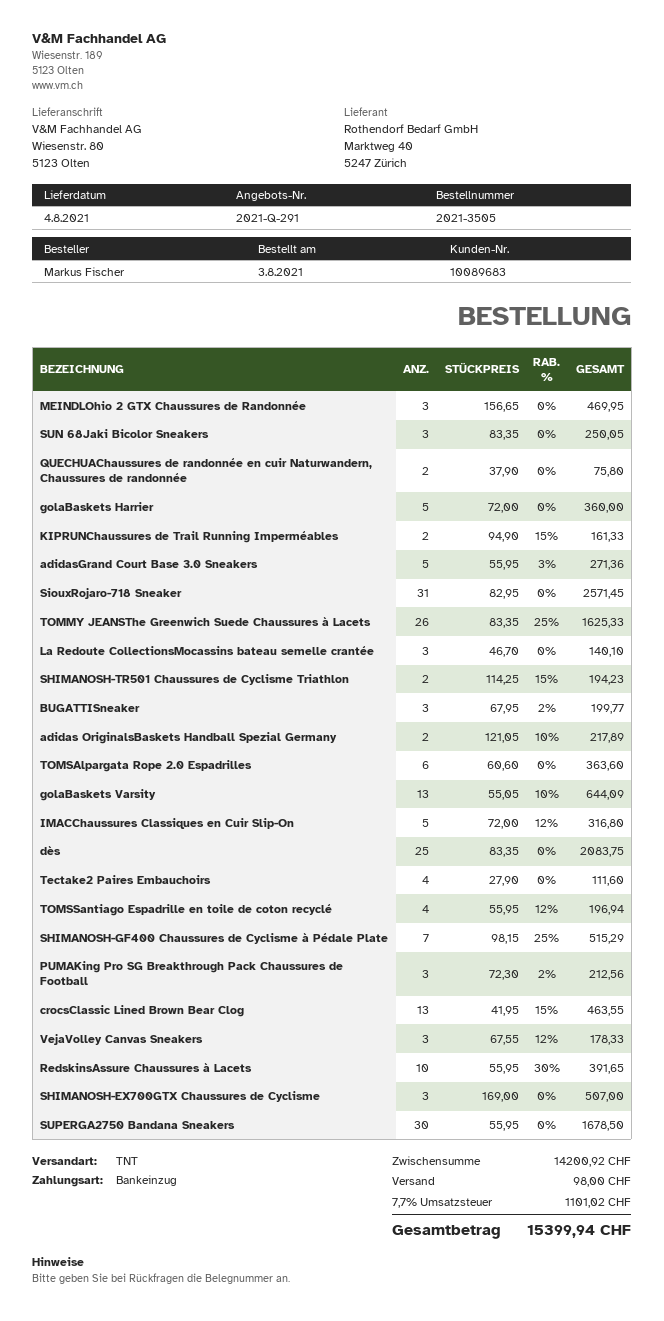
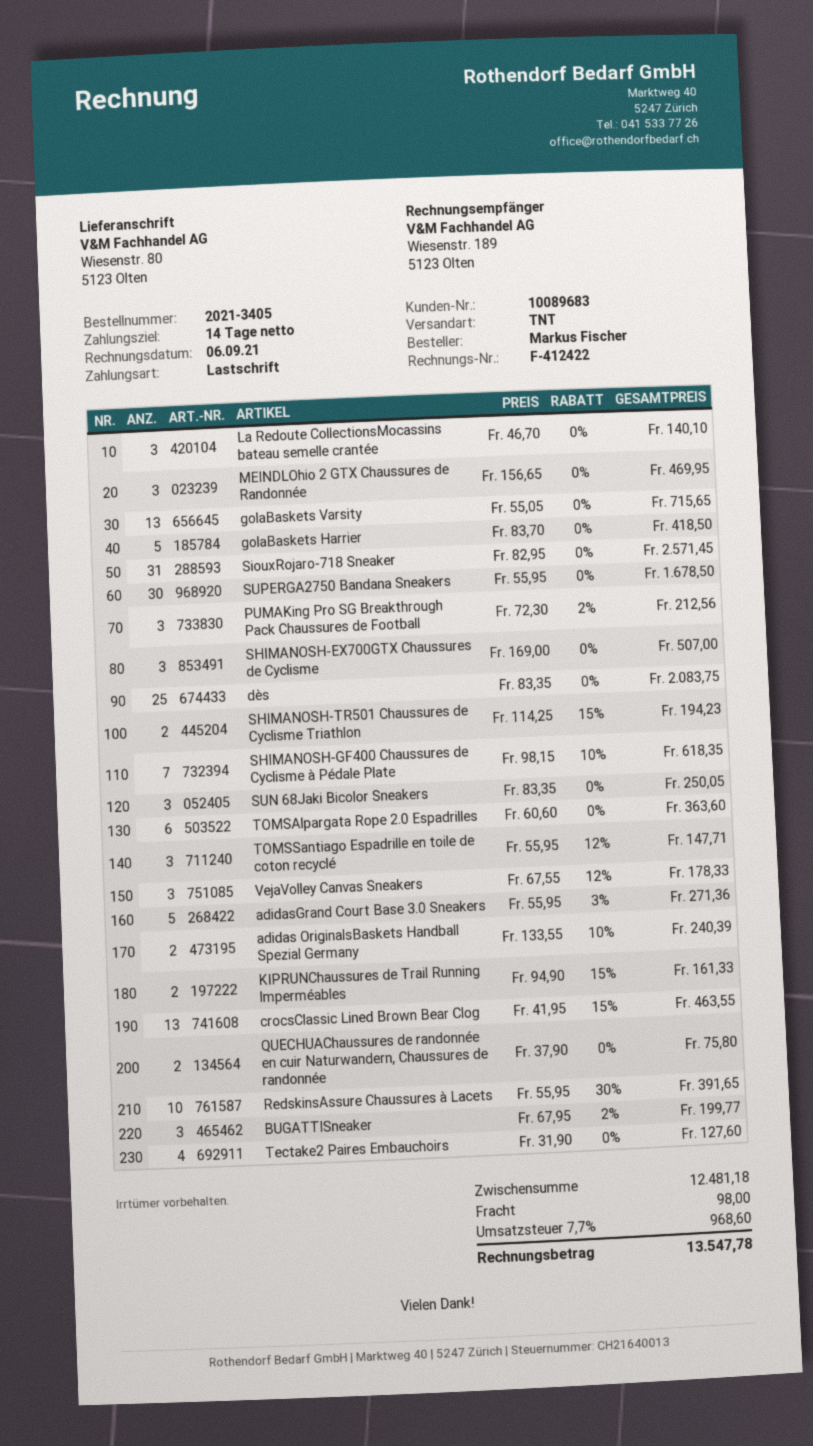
order number: 2021-3505 -> 2021-3405
golaBaskets Harrier: 5 x 72.00 = 360.00 -> 5 x 83.70 = 418.50
TOMMY JEANSThe Greenwich Suede Chaussures à Lacets: 26 x 83.35 - 25% = 1625.33 -> none
adidas OriginalsBaskets Handball Spezial Germany: 2 x 121.05 - 10% = 217.89 -> 2 x 133.55 - 10% = 240.39
golaBaskets Varsity: 13 x 55.05 - 10% = 644.09 -> 13 x 55.05 = 715.65
IMACChaussures Classiques en Cuir Slip-On: 5 x 72.00 - 12% = 316.80 -> none
Tectake2 Paires Embauchoirs: 4 x 27.90 = 111.60 -> 4 x 31.90 = 127.60
TOMSSantiago Espadrille en toile de coton recyclé: 4 x 55.95 - 12% = 196.94 -> 3 x 55.95 - 12% = 147.71
SHIMANOSH-GF400 Chaussures de Cyclisme à Pédale Plate: 7 x 98.15 - 25% = 515.29 -> 7 x 98.15 - 10% = 618.35
subtotal: 14200.92 -> 12481.18
tax: 7.7% = 1101.02 -> 7.7% = 968.60
total: 15399.94 -> 13547.78

